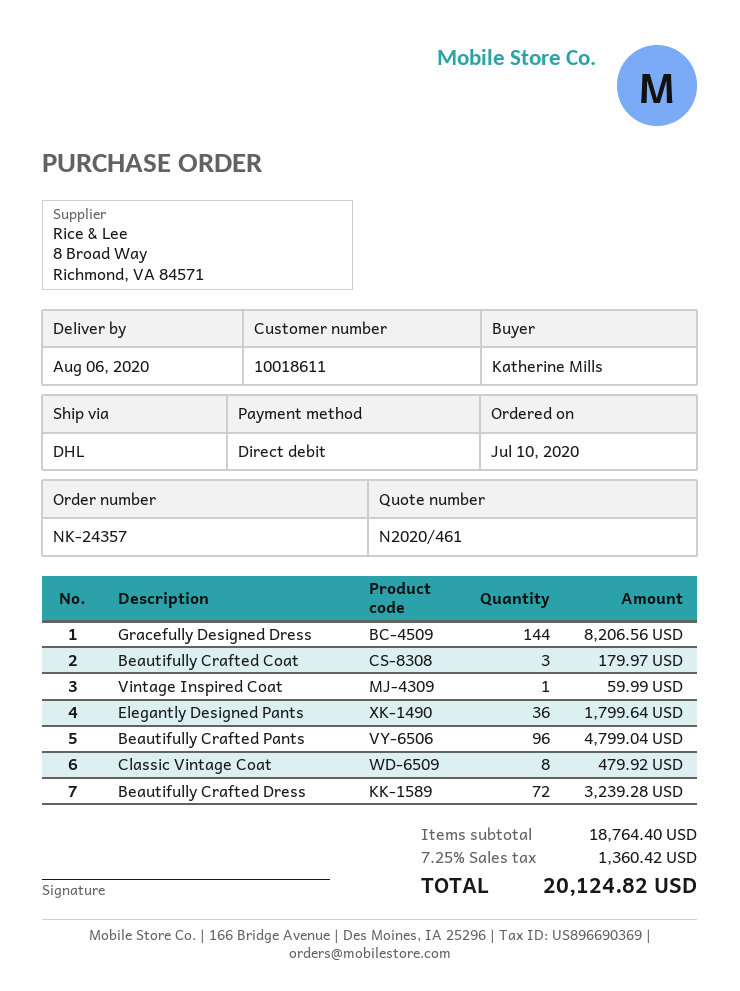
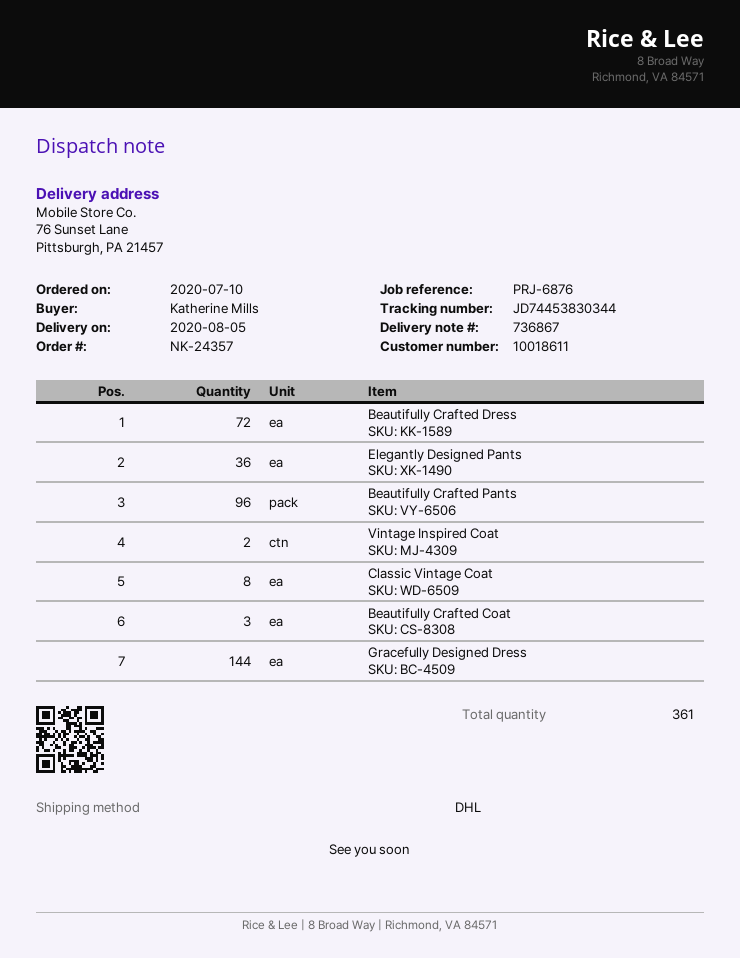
delivery date: 2020-08-06 -> 2020-08-05
Vintage Inspired Coat: 1 -> 2

